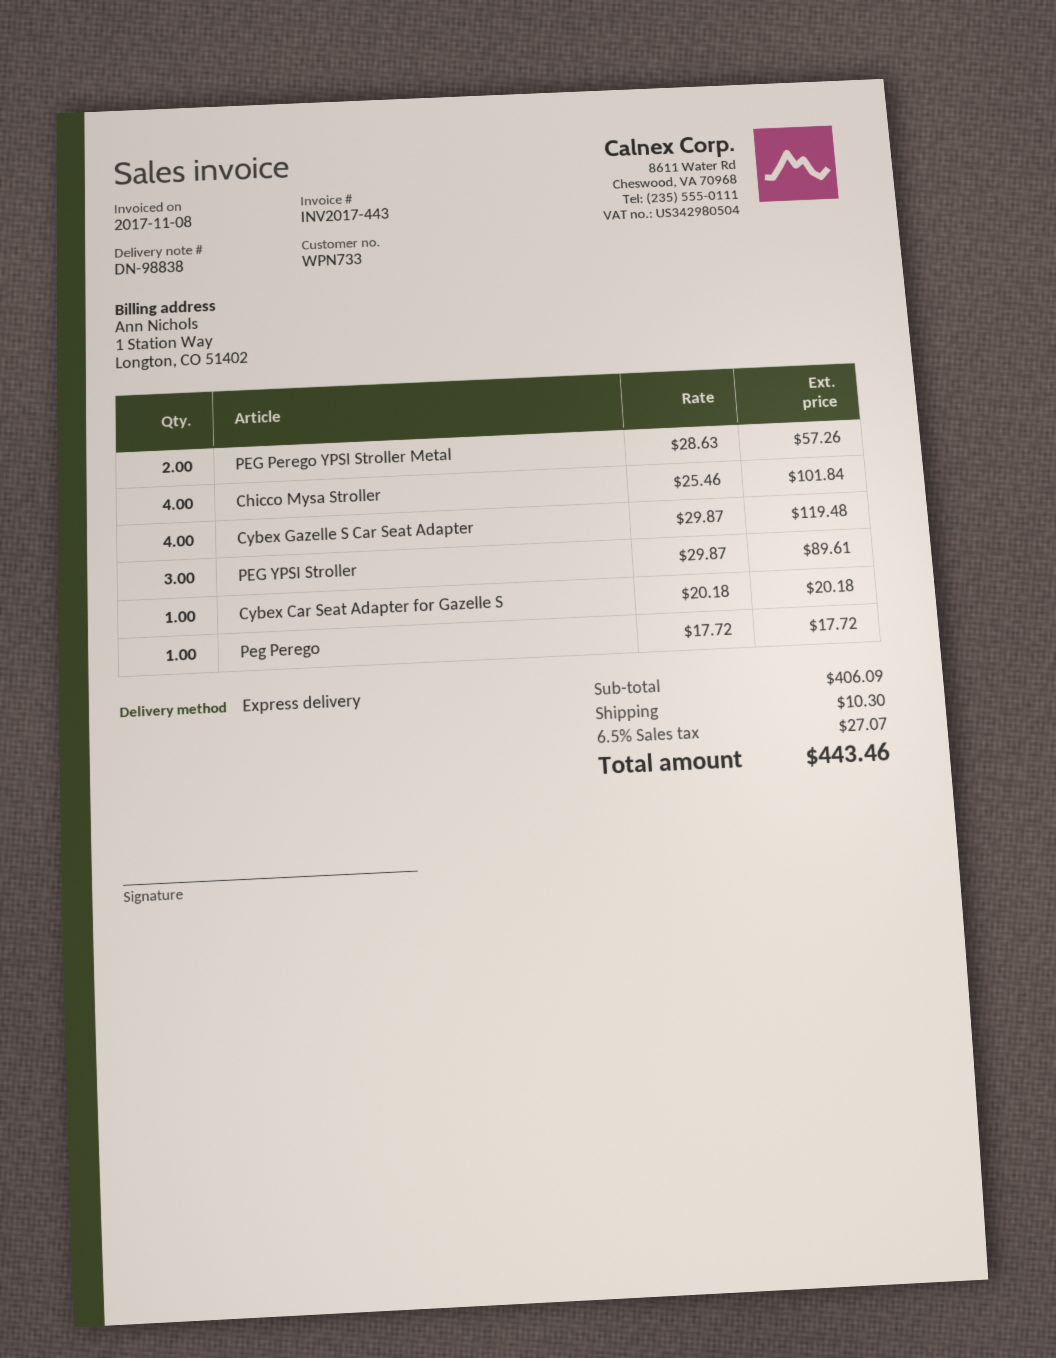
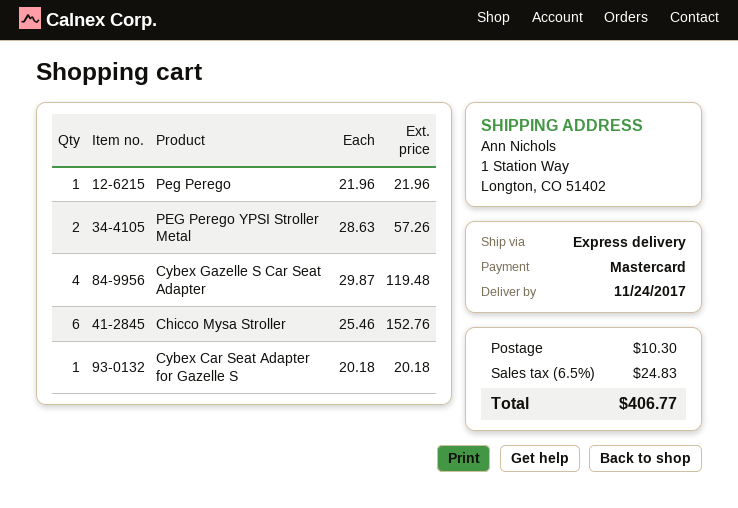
Chicco Mysa Stroller: 4 x 25.46 = 101.84 -> 6 x 25.46 = 152.76
PEG YPSI Stroller: 3 x 29.87 = 89.61 -> none
Peg Perego: 1 x 17.72 = 17.72 -> 1 x 21.96 = 21.96
tax: 6.5% = 27.07 -> 6.5% = 24.83
total: 443.46 -> 406.77

